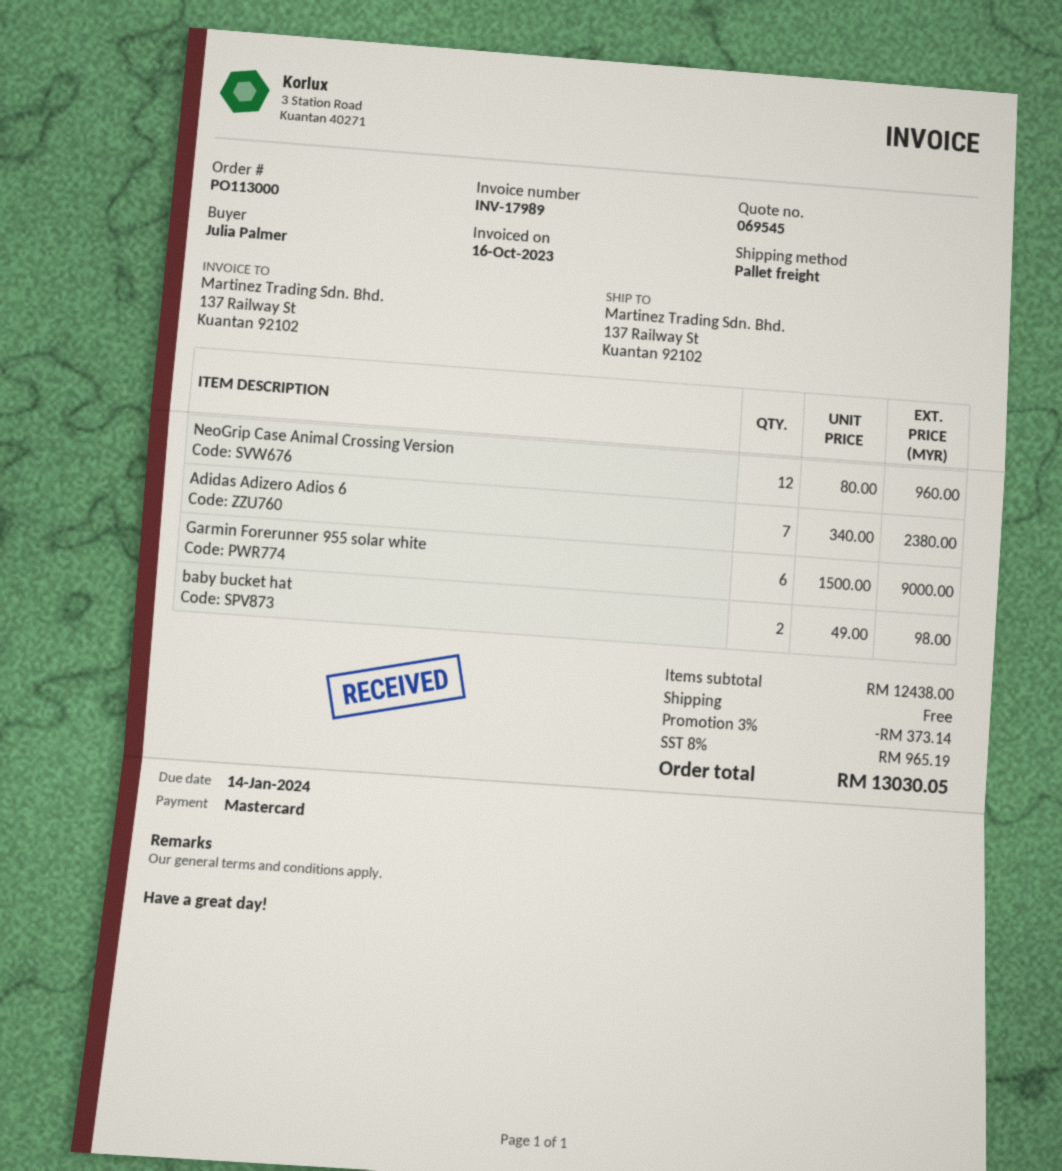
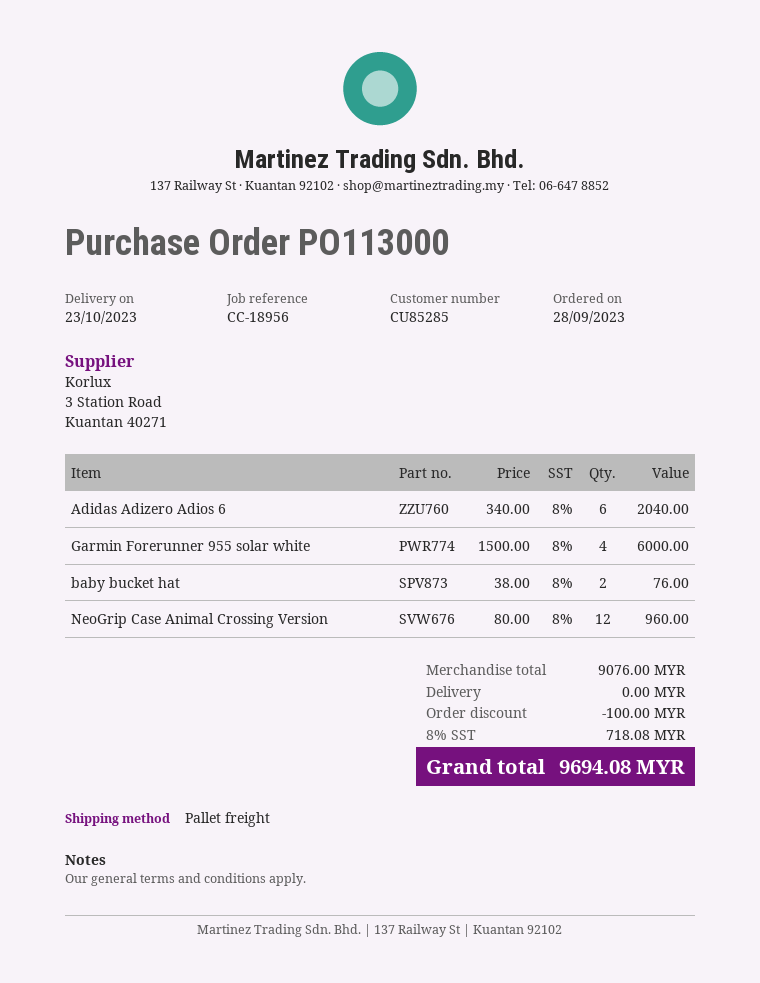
Adidas Adizero Adios 6: 7 x 340.00 = 2380.00 -> 6 x 340.00 = 2040.00
Garmin Forerunner 955 solar white: 6 x 1500.00 = 9000.00 -> 4 x 1500.00 = 6000.00
baby bucket hat: 2 x 49.00 = 98.00 -> 2 x 38.00 = 76.00
subtotal: 12438.00 -> 9076.00
discount: 373.14 -> 100.00
tax: 8% = 965.19 -> 8% = 718.08
total: 13030.05 -> 9694.08

